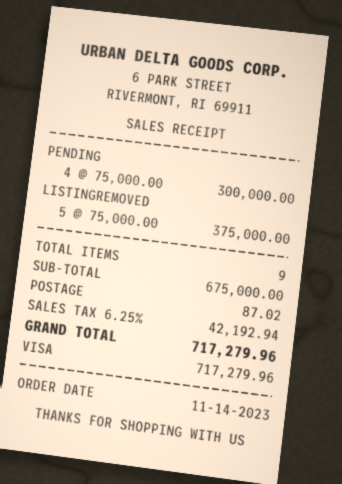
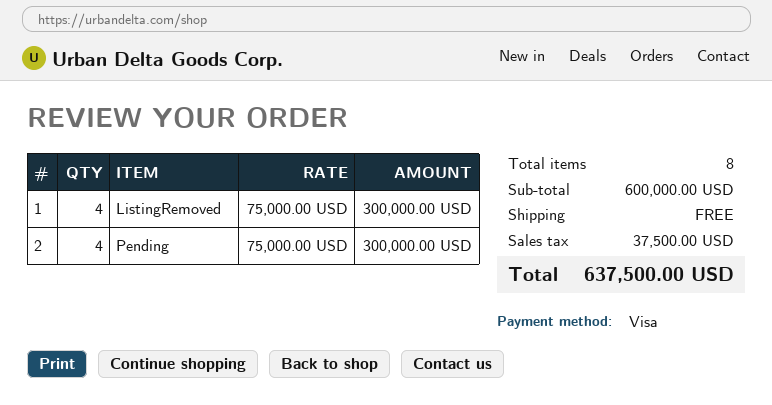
LISTINGREMOVED: 5 x 75000.00 = 375000.00 -> 4 x 75000.00 = 300000.00
total quantity: 9 -> 8
subtotal: 675000.00 -> 600000.00
shipping: 87.02 -> 0.00
tax: 42192.94 -> 37500.00
total: 717279.96 -> 637500.00

